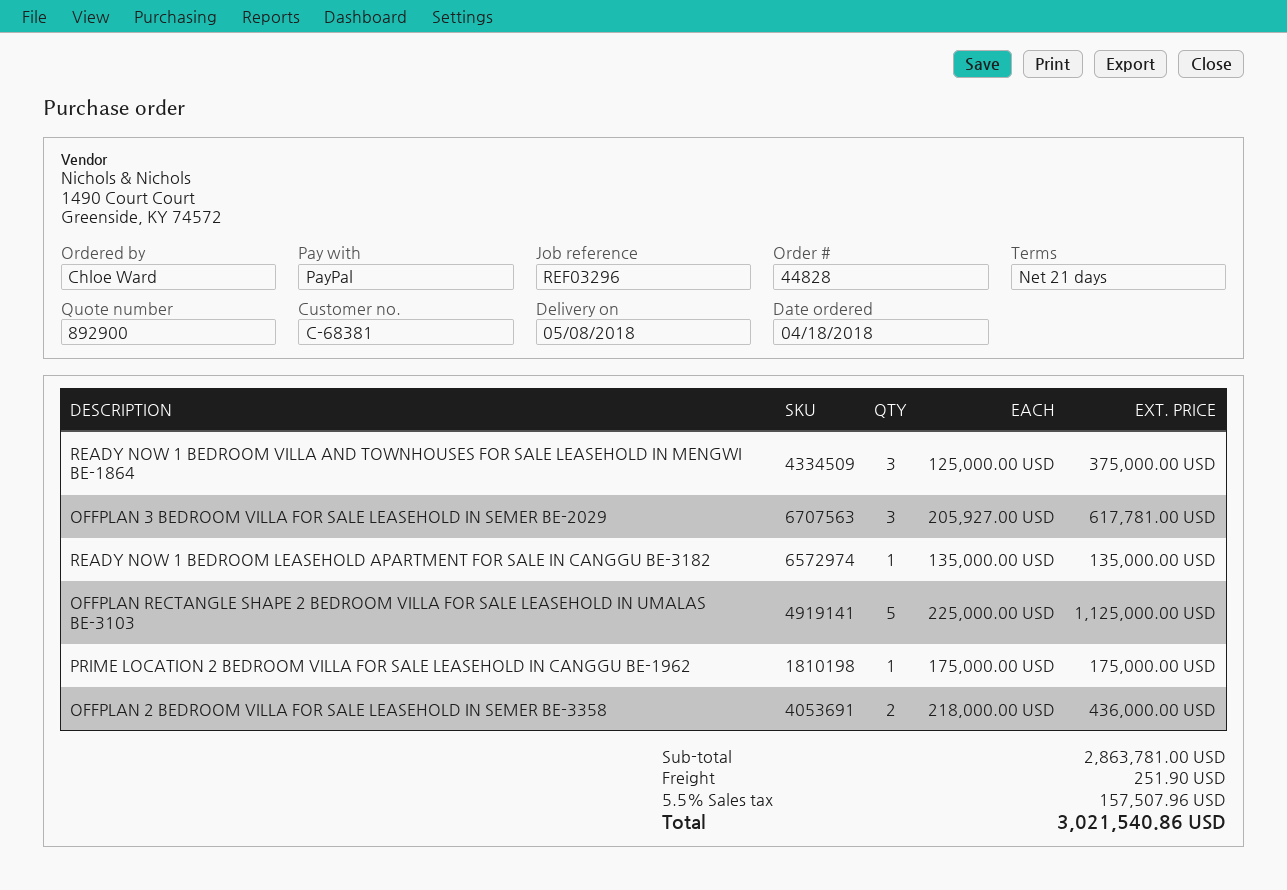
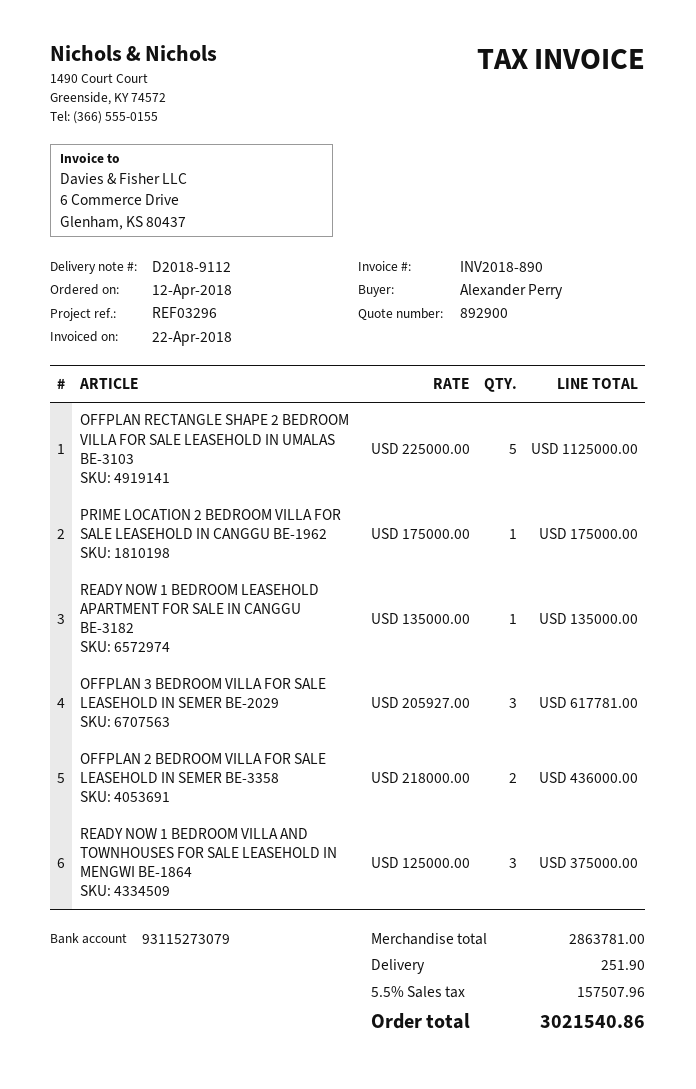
order date: 2018-04-18 -> 2018-04-12
ordered by: Chloe Ward -> Alexander Perry

